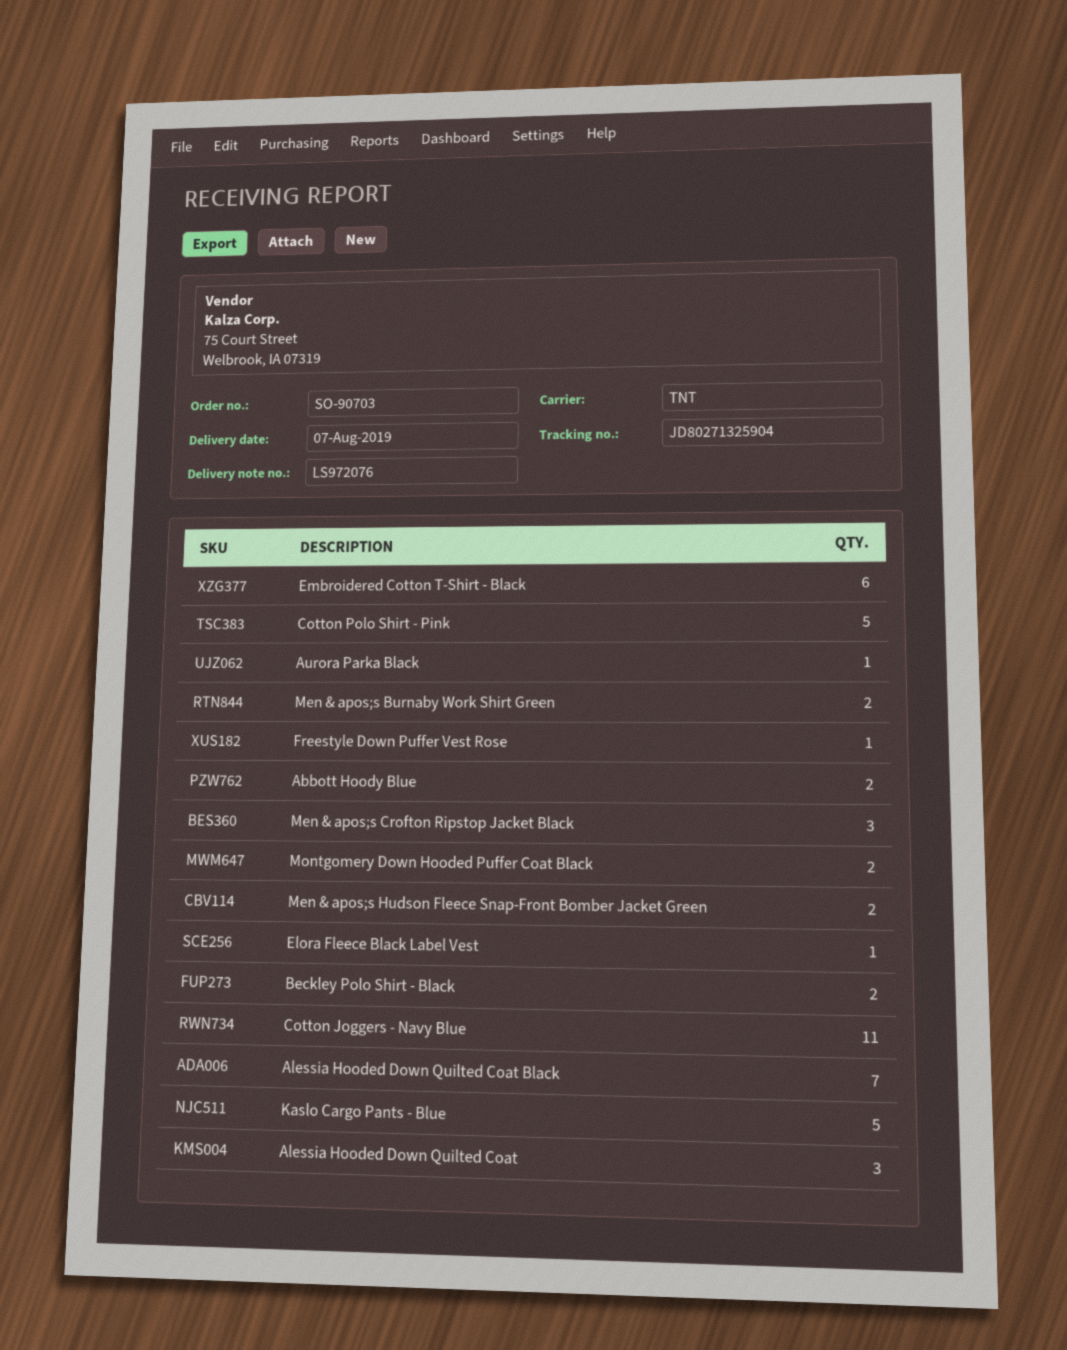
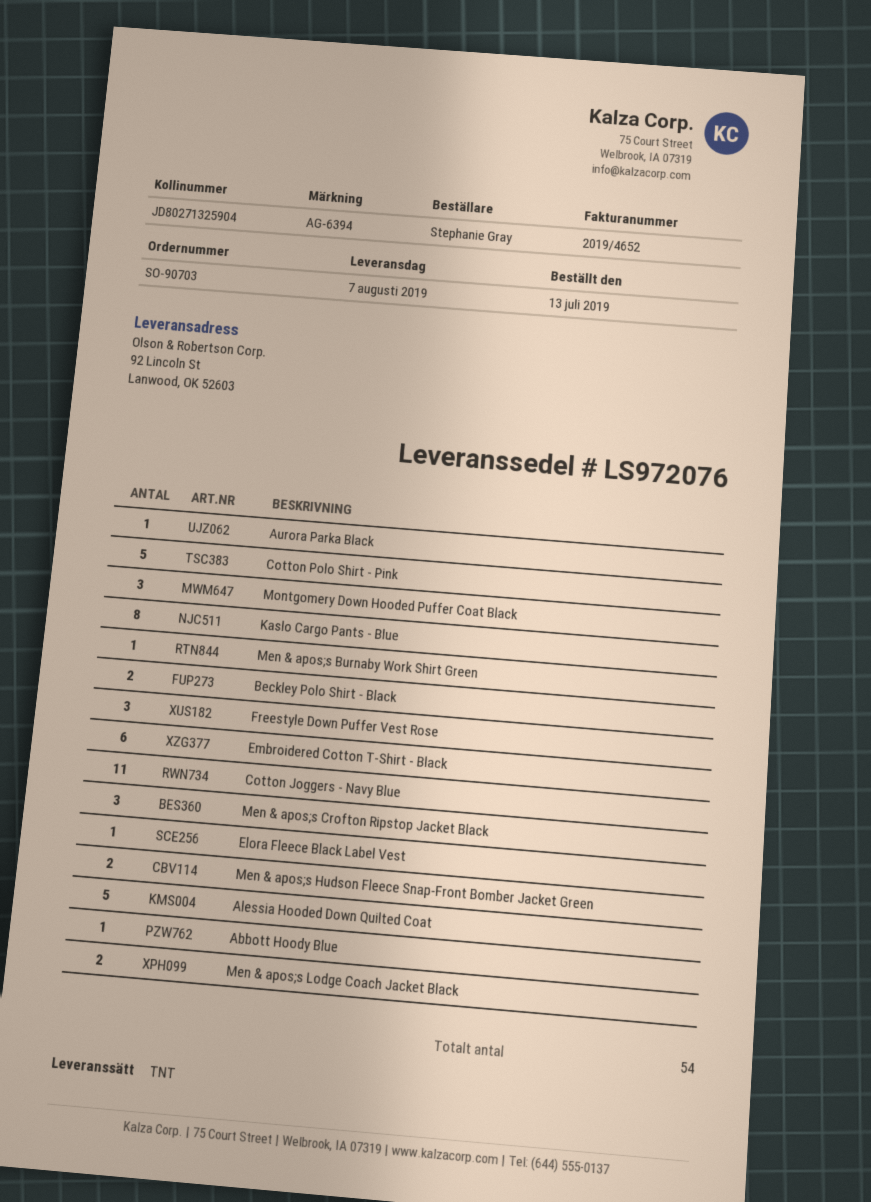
Men & apos;s Burnaby Work Shirt Green: 2 -> 1
Freestyle Down Puffer Vest Rose: 1 -> 3
Abbott Hoody Blue: 2 -> 1
Montgomery Down Hooded Puffer Coat Black: 2 -> 3
Alessia Hooded Down Quilted Coat Black: 7 -> none
Kaslo Cargo Pants - Blue: 5 -> 8
Alessia Hooded Down Quilted Coat: 3 -> 5
Men & apos;s Lodge Coach Jacket Black: none -> 2

